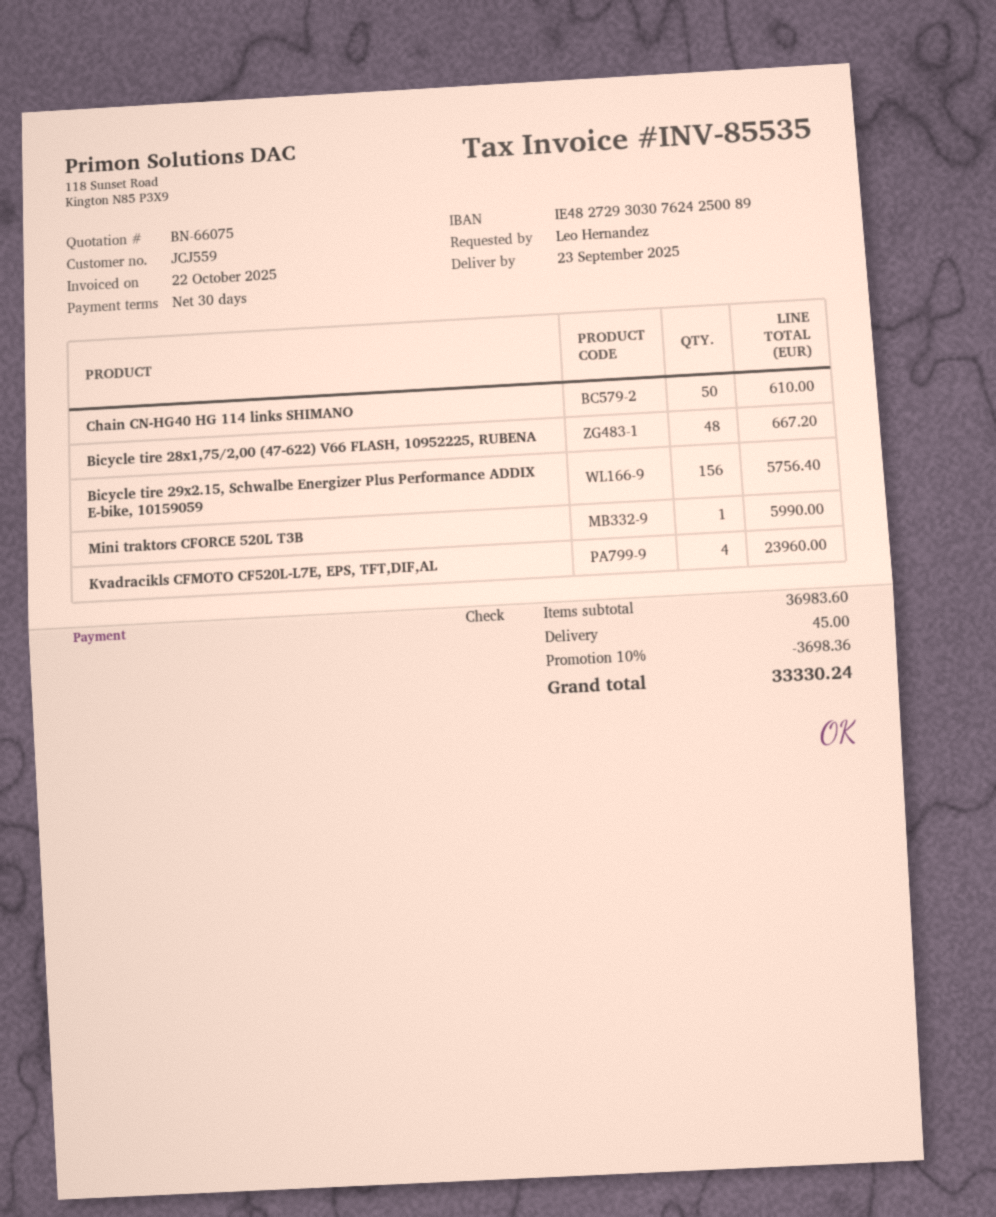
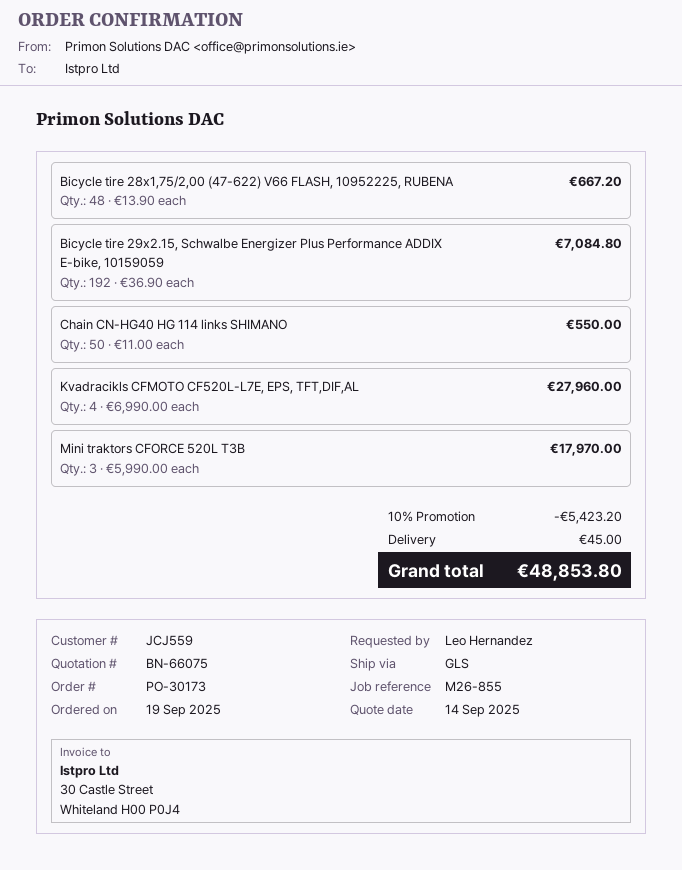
Chain CN-HG40 HG 114 links SHIMANO: 50 for 610.00 -> 50 for 550.00
Bicycle tire 29x2.15, Schwalbe Energizer Plus Performance ADDIX E-bike, 10159059: 156 for 5756.40 -> 192 for 7084.80
Mini traktors CFORCE 520L T3B: 1 for 5990.00 -> 3 for 17970.00
Kvadracikls CFMOTO CF520L-L7E, EPS, TFT,DIF,AL: 4 for 23960.00 -> 4 for 27960.00
discount: 10% = 3698.36 -> 10% = 5423.20
total: 33330.24 -> 48853.80

